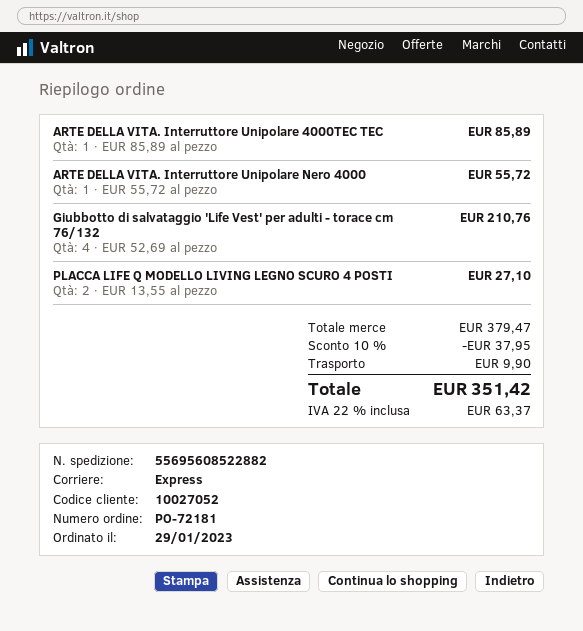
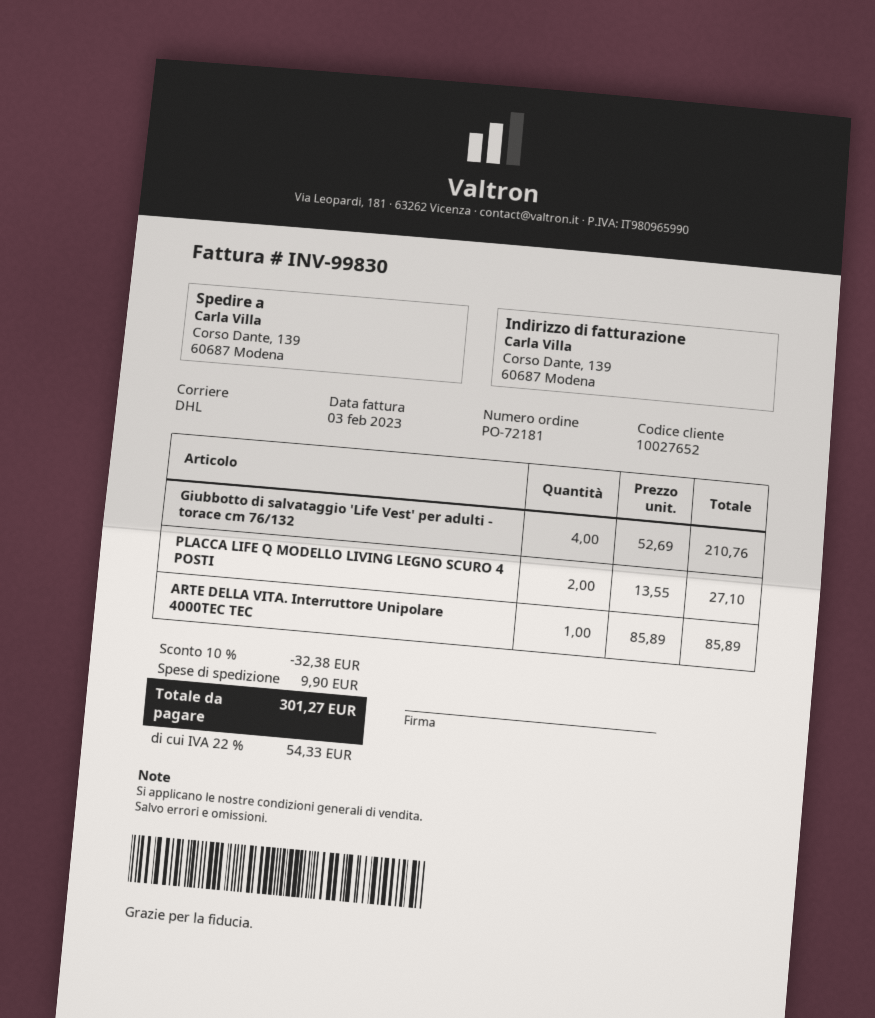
customer number: 10027052 -> 10027652
shipping method: express -> DHL
ARTE DELLA VITA. Interruttore Unipolare Nero 4000: 1 x 55.72 = 55.72 -> none
discount: 10% = 37.95 -> 10% = 32.38
tax: 22% = 63.37 -> 22% = 54.33
total: 351.42 -> 301.27

